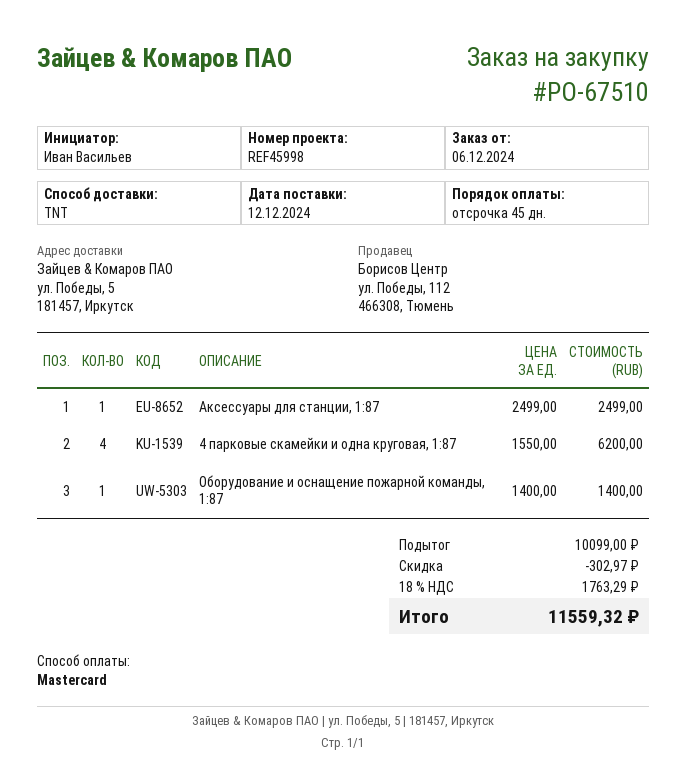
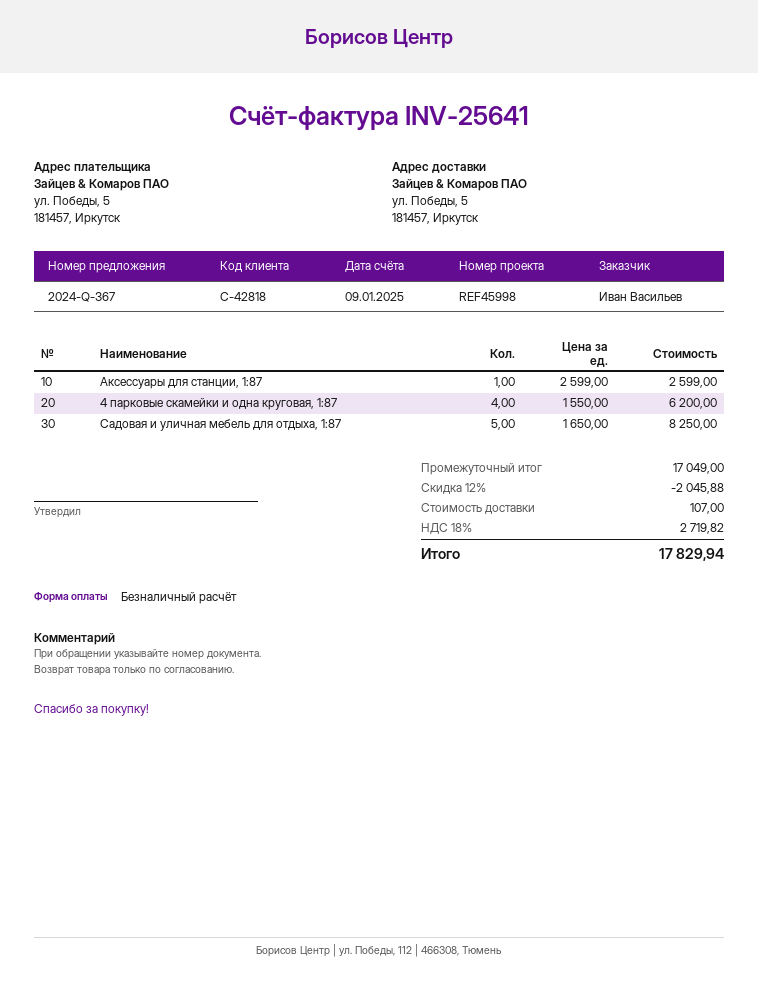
payment method: Mastercard -> bank transfer
Аксессуары для станции, 1:87: 1 x 2499.00 = 2499.00 -> 1 x 2599.00 = 2599.00
Оборудование и оснащение пожарной команды, 1:87: 1 x 1400.00 = 1400.00 -> none
Садовая и уличная мебель для отдыха, 1:87: none -> 5 x 1650.00 = 8250.00
subtotal: 10099.00 -> 17049.00
discount: 302.97 -> 2045.88
shipping: none -> 107.00
tax: 18% = 1763.29 -> 18% = 2719.82
total: 11559.32 -> 17829.94

